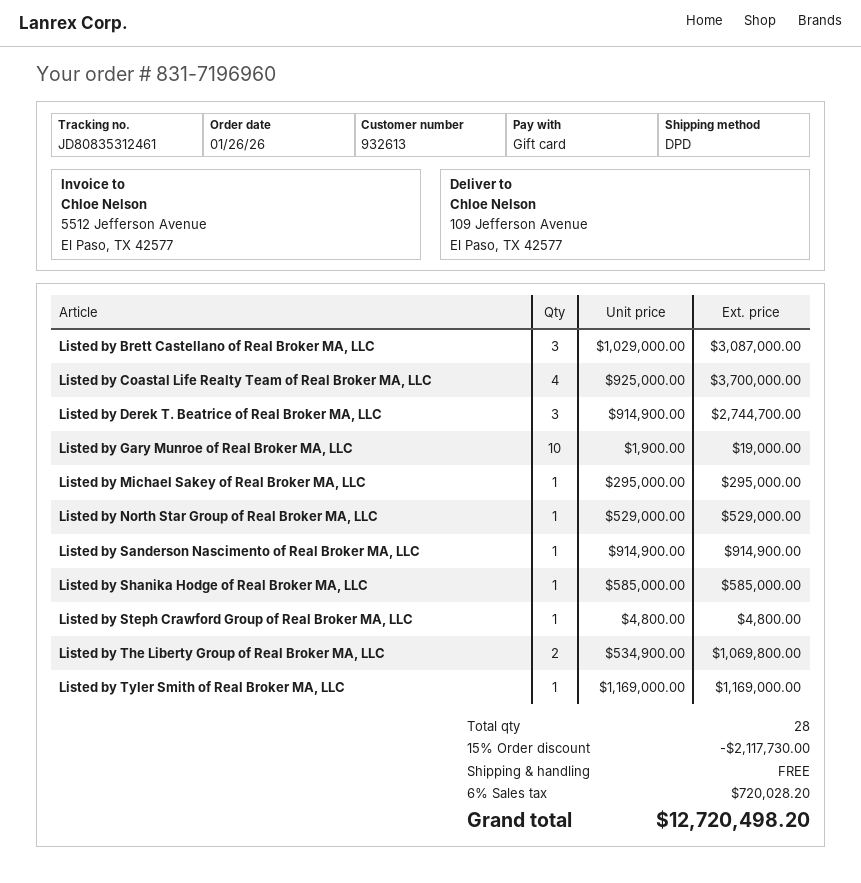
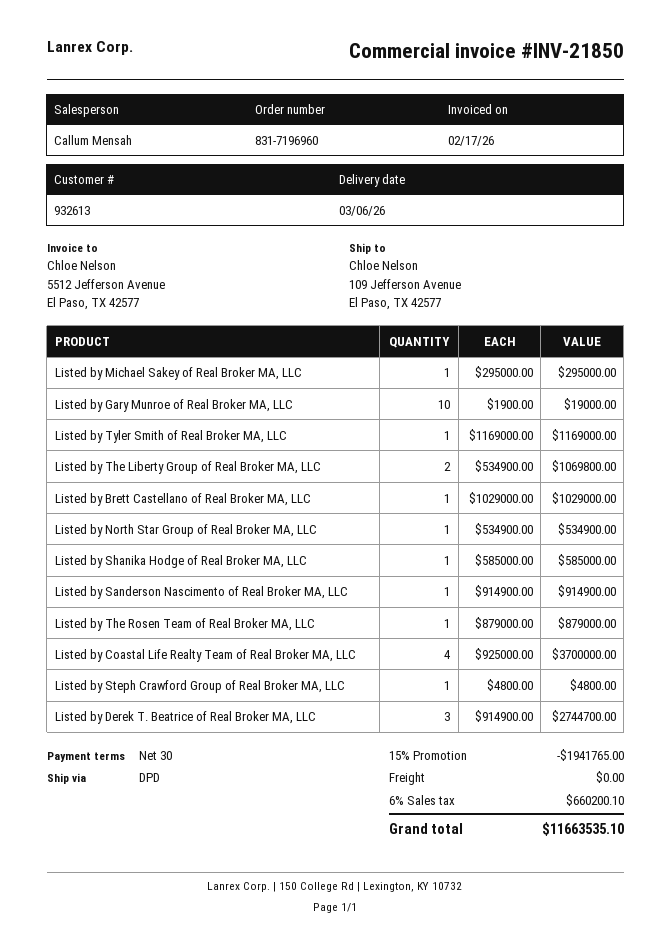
Listed by Brett Castellano of Real Broker MA, LLC: 3 x 1029000.00 = 3087000.00 -> 1 x 1029000.00 = 1029000.00
Listed by North Star Group of Real Broker MA, LLC: 1 x 529000.00 = 529000.00 -> 1 x 534900.00 = 534900.00
Listed by The Rosen Team of Real Broker MA, LLC: none -> 1 x 879000.00 = 879000.00
discount: 15% = 2117730.00 -> 15% = 1941765.00
tax: 6% = 720028.20 -> 6% = 660200.10
total: 12720498.20 -> 11663535.10

